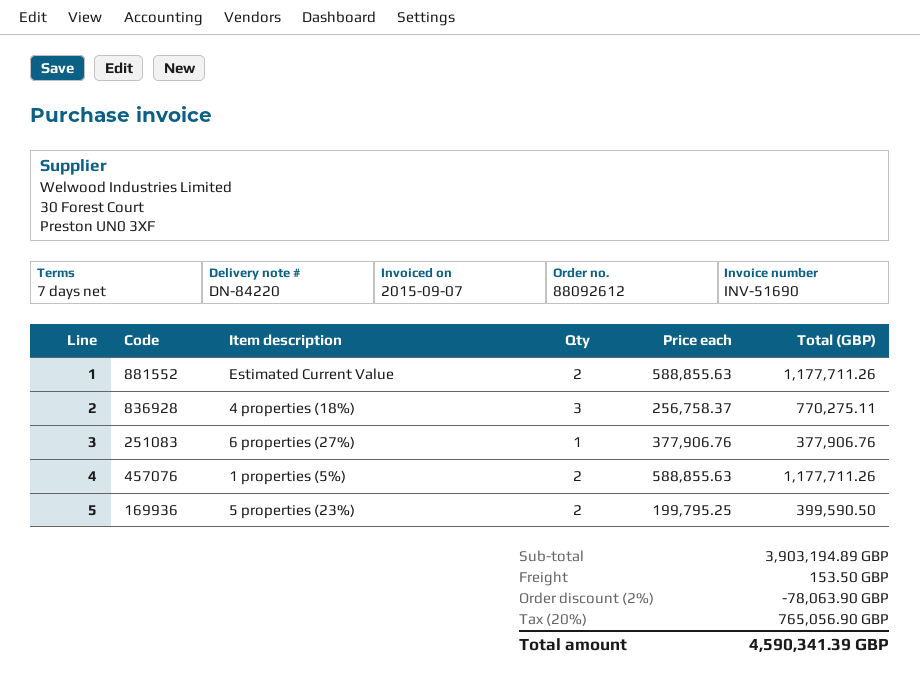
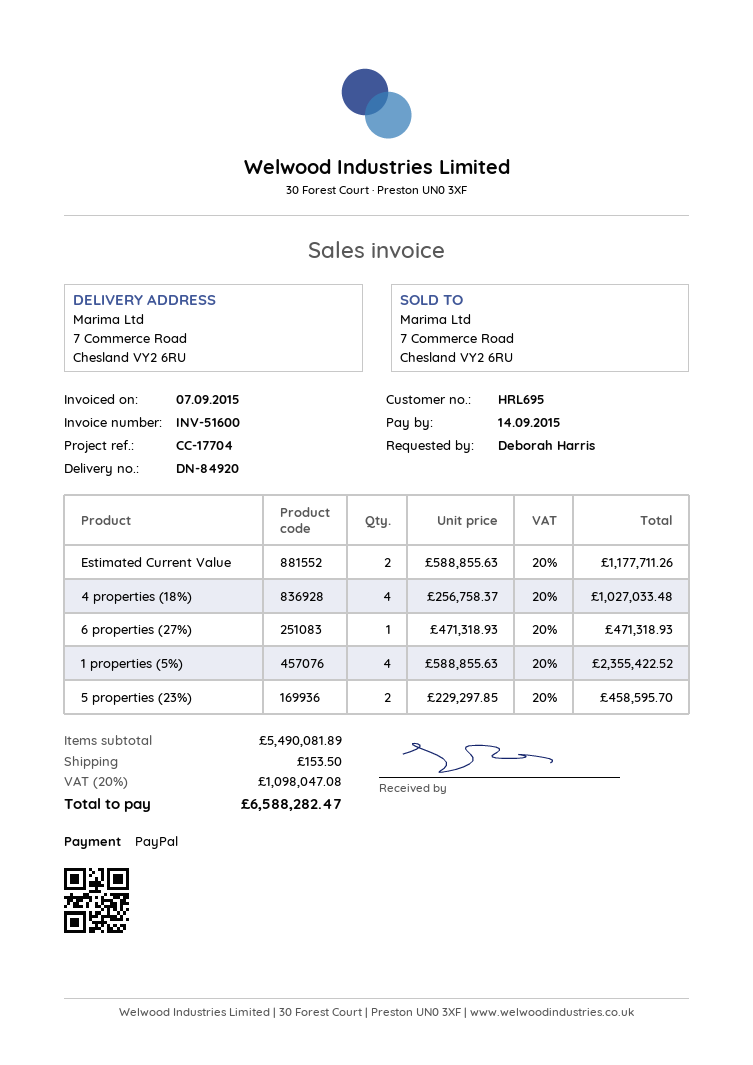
delivery note number: DN-84220 -> DN-84920
invoice number: INV-51690 -> INV-51600
4 properties (18%): 3 x 256758.37 = 770275.11 -> 4 x 256758.37 = 1027033.48
6 properties (27%): 1 x 377906.76 = 377906.76 -> 1 x 471318.93 = 471318.93
1 properties (5%): 2 x 588855.63 = 1177711.26 -> 4 x 588855.63 = 2355422.52
5 properties (23%): 2 x 199795.25 = 399590.50 -> 2 x 229297.85 = 458595.70
subtotal: 3903194.89 -> 5490081.89
discount: 2% = 78063.90 -> none
tax: 20% = 765056.90 -> 20% = 1098047.08
total: 4590341.39 -> 6588282.47

